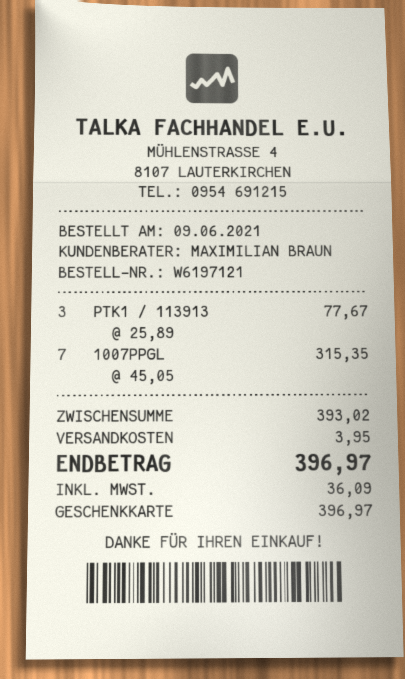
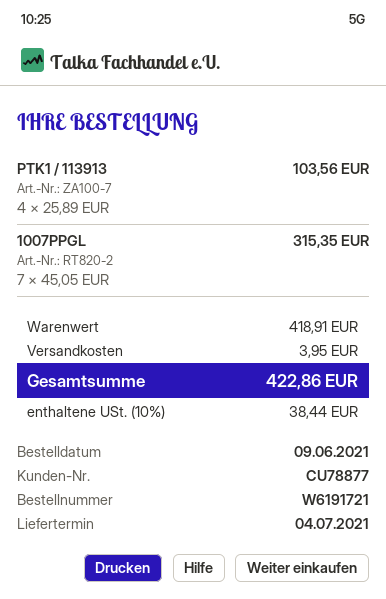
order number: W6197121 -> W6191721
PTK1 / 113913: 3 x 25.89 = 77.67 -> 4 x 25.89 = 103.56
subtotal: 393.02 -> 418.91
tax: 36.09 -> 38.44
total: 396.97 -> 422.86

